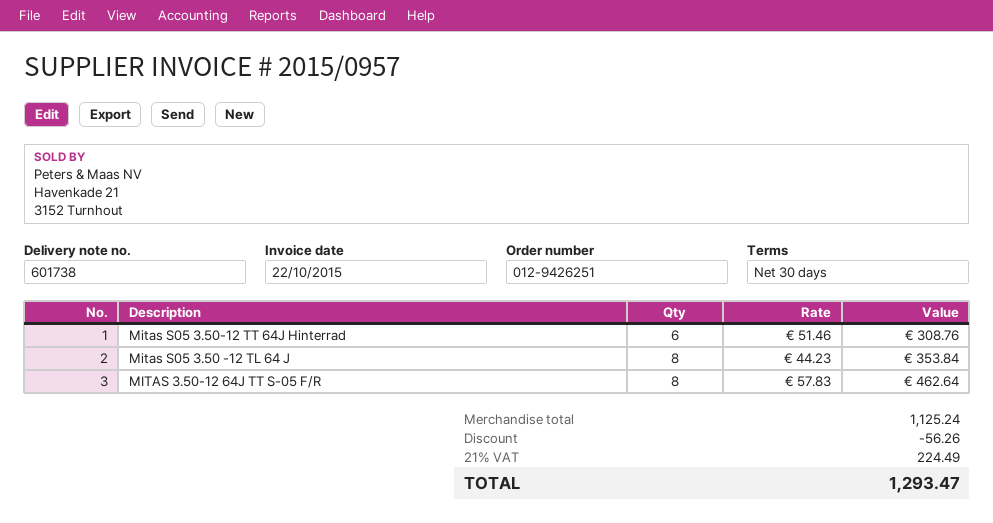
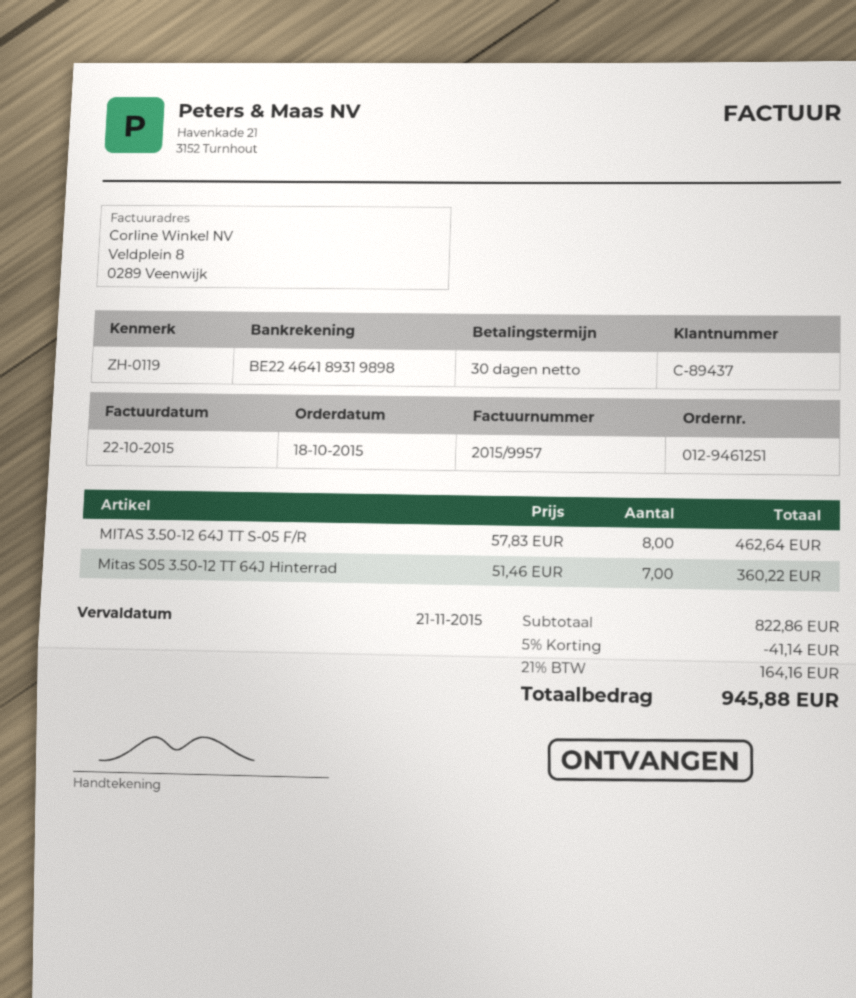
order number: 012-9426251 -> 012-9461251
invoice number: 2015/0957 -> 2015/9957
Mitas S05 3.50-12 TT 64J Hinterrad: 6 x 51.46 = 308.76 -> 7 x 51.46 = 360.22
Mitas S05 3.50 -12 TL 64 J: 8 x 44.23 = 353.84 -> none
subtotal: 1125.24 -> 822.86
discount: 56.26 -> 41.14
tax: 21% = 224.49 -> 21% = 164.16
total: 1293.47 -> 945.88

